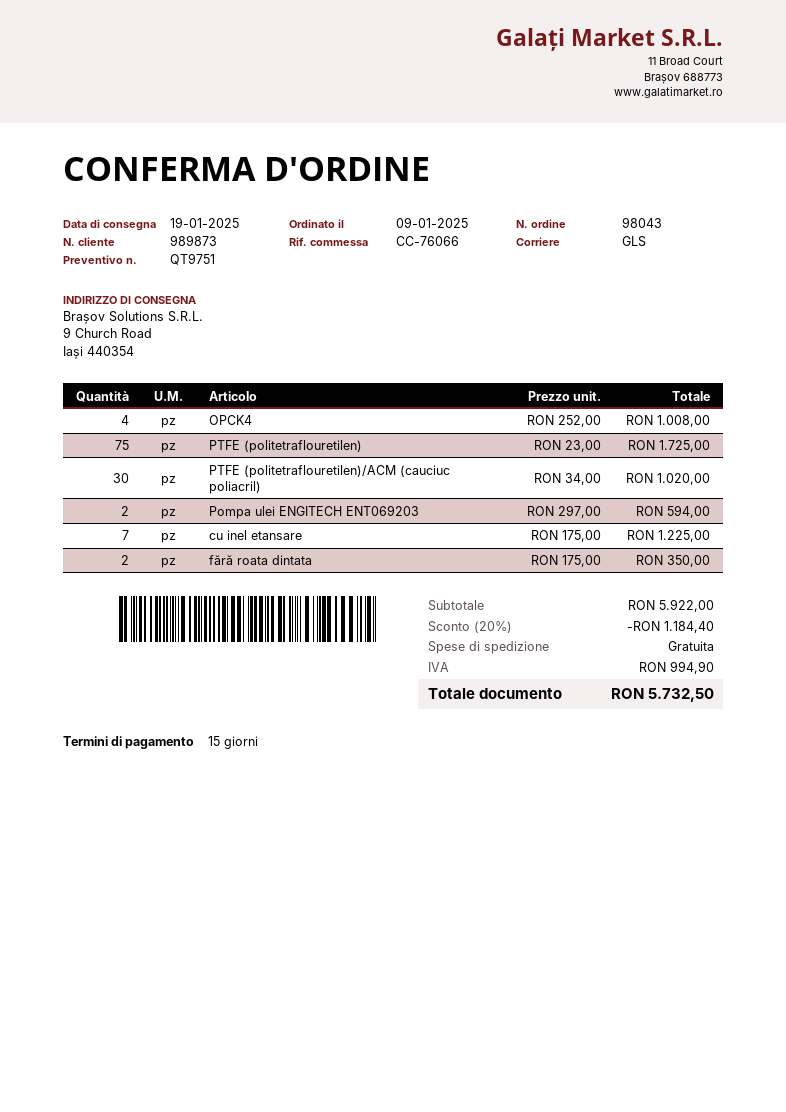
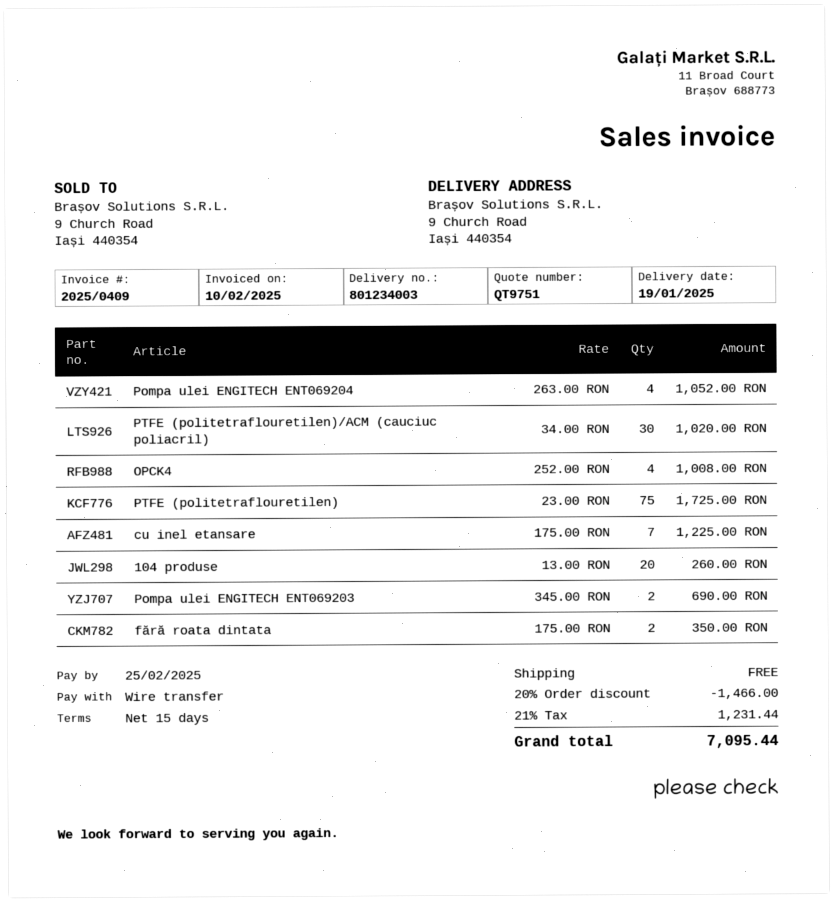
Pompa ulei ENGITECH ENT069203: 2 x 297.00 = 594.00 -> 2 x 345.00 = 690.00
Pompa ulei ENGITECH ENT069204: none -> 4 x 263.00 = 1052.00
104 produse: none -> 20 x 13.00 = 260.00
discount: 20% = 1184.40 -> 20% = 1466.00
tax: 994.90 -> 1231.44
total: 5732.50 -> 7095.44

